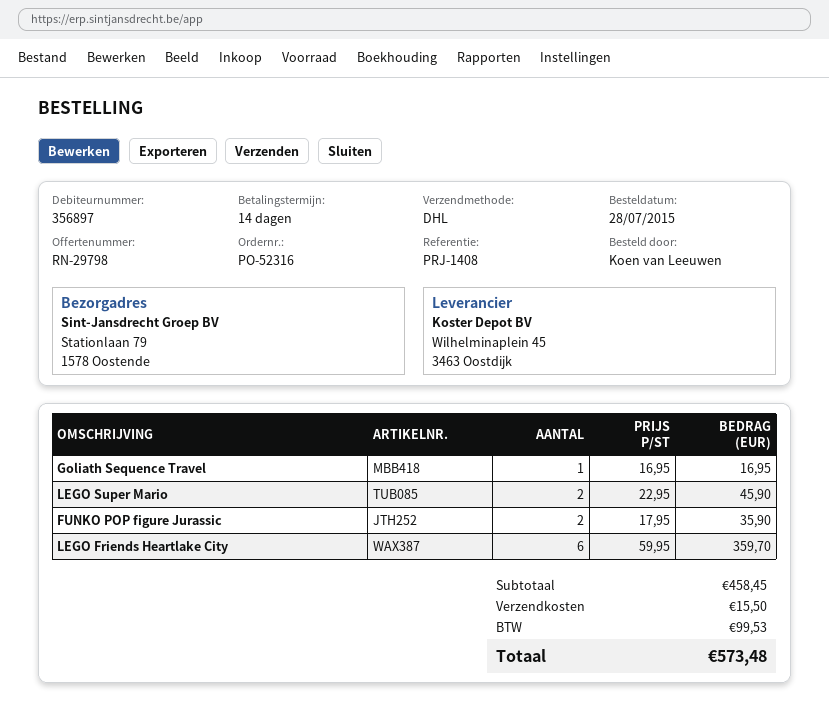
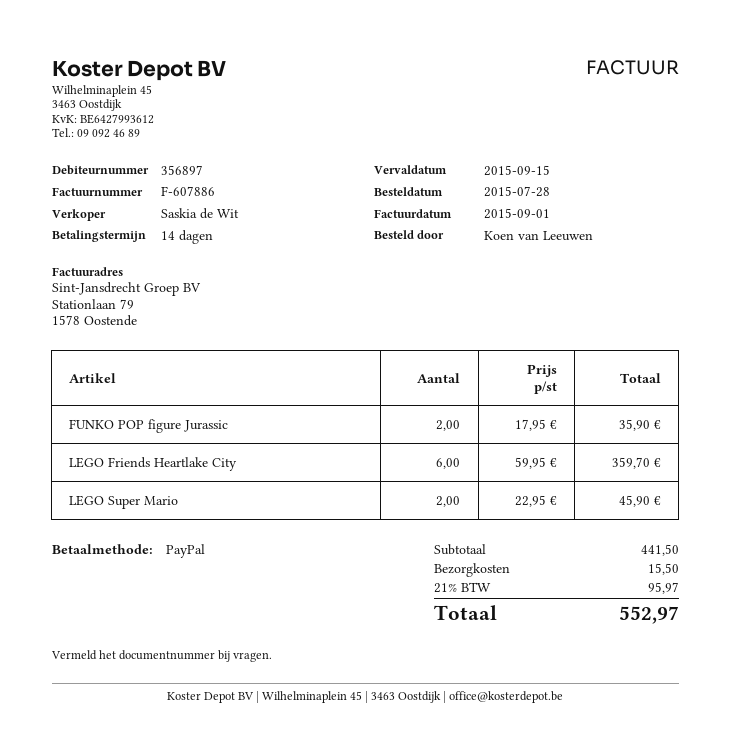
Goliath Sequence Travel: 1 x 16.95 = 16.95 -> none
subtotal: 458.45 -> 441.50
tax: 99.53 -> 95.97
total: 573.48 -> 552.97

